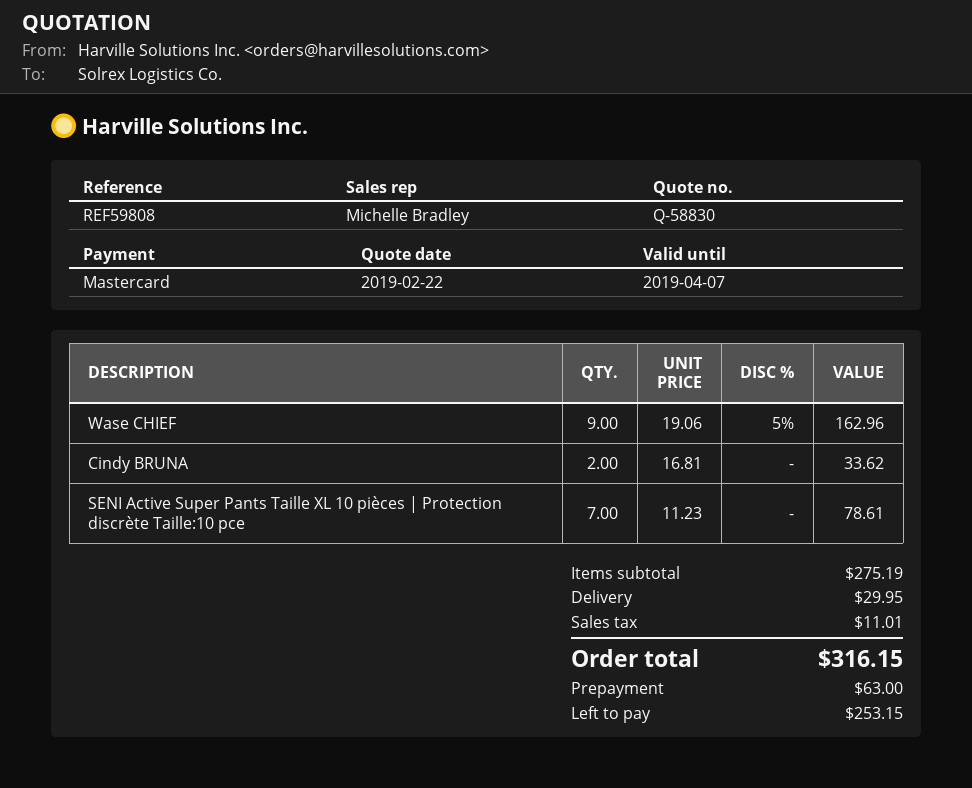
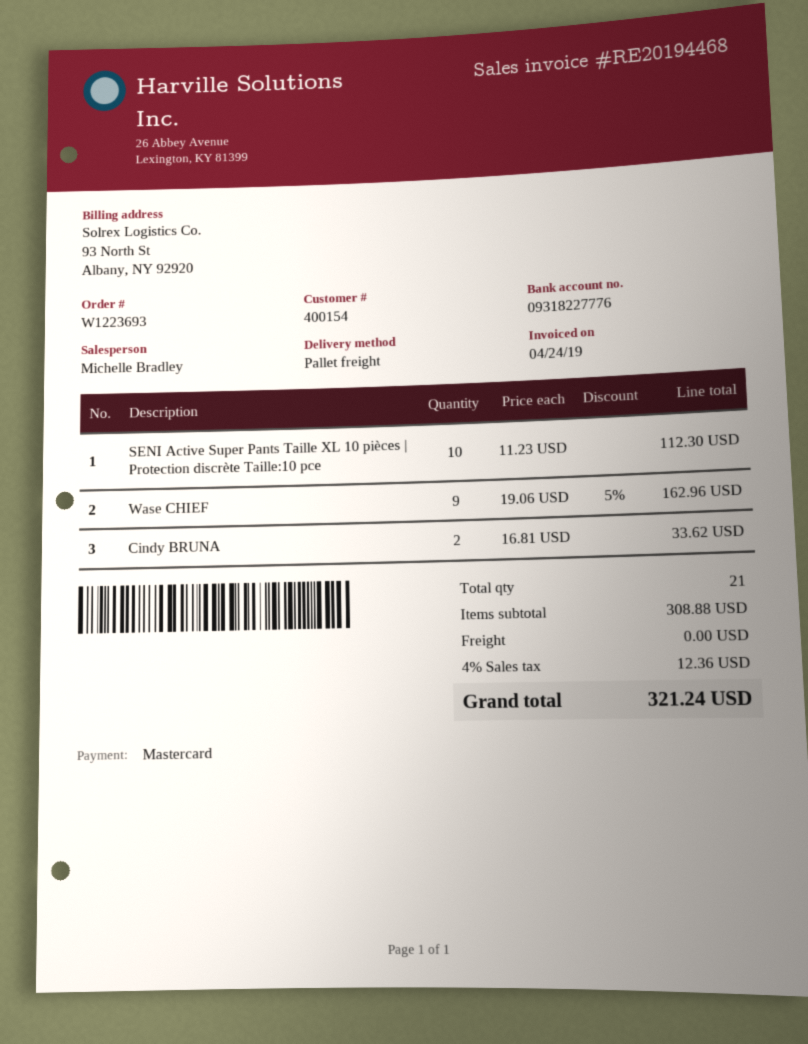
SENI Active Super Pants Taille XL 10 pièces | Protection discrète Taille:10 pce: 7 x 11.23 = 78.61 -> 10 x 11.23 = 112.30
subtotal: 275.19 -> 308.88
shipping: 29.95 -> 0.00
tax: 11.01 -> 12.36
total: 316.15 -> 321.24

